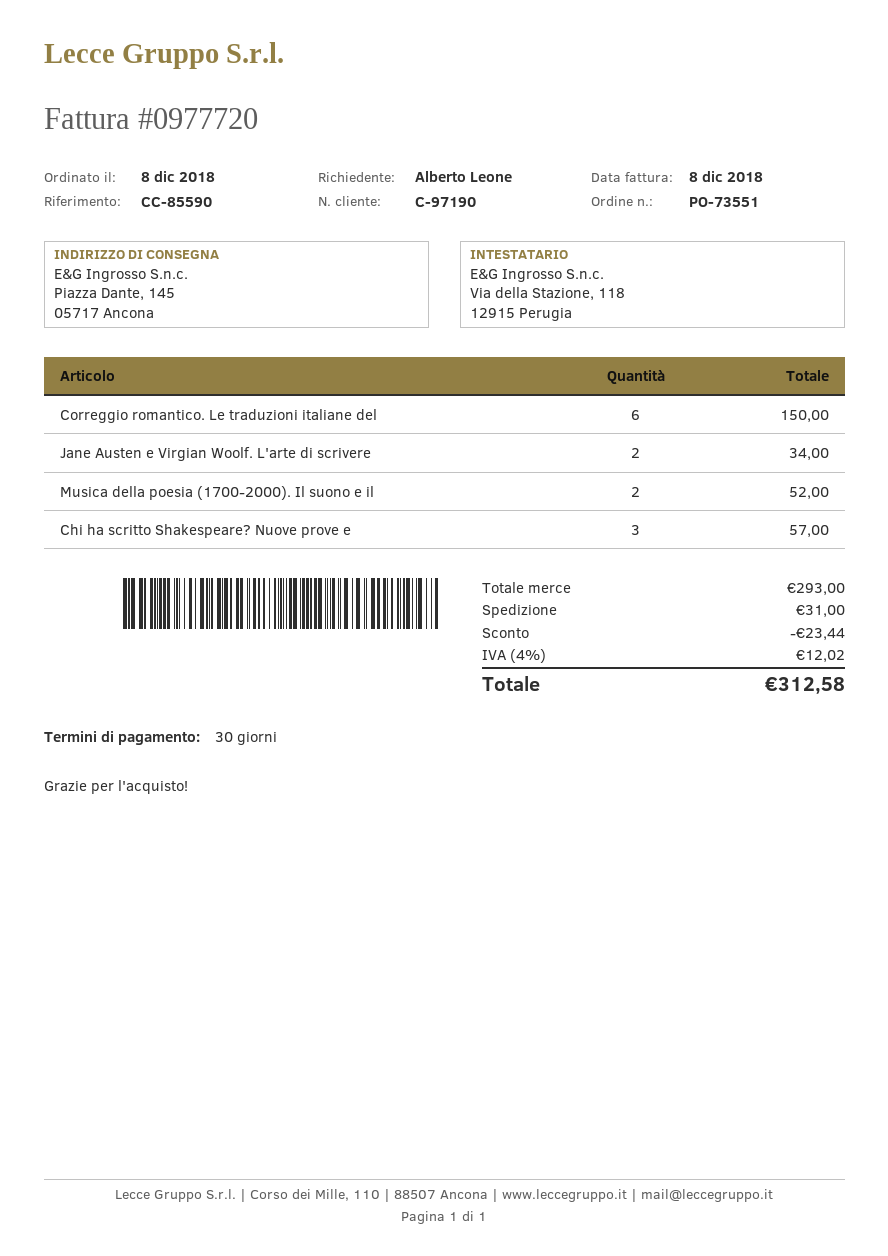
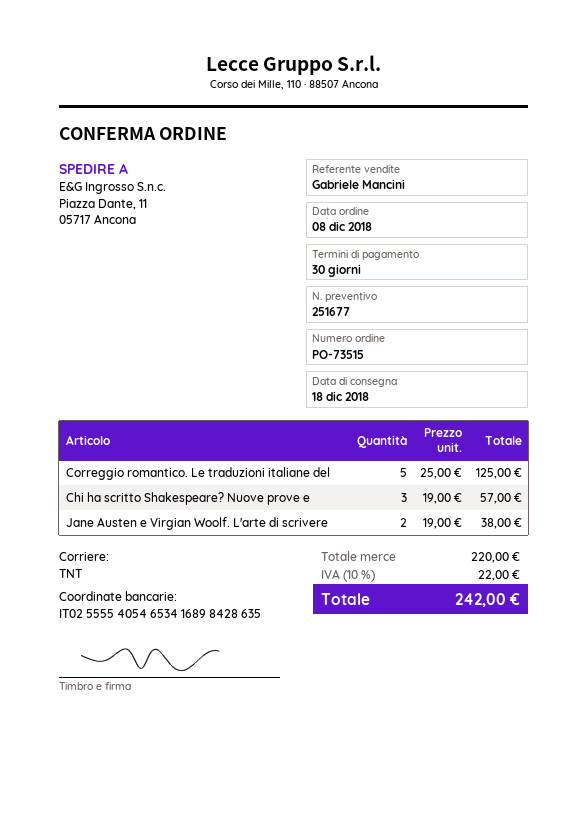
order number: PO-73551 -> PO-73515
ship to: Piazza Dante, 145, 05717 Ancona -> Piazza Dante, 11, 05717 Ancona
Correggio romantico. Le traduzioni italiane del: 6 for 150.00 -> 5 for 125.00
Jane Austen e Virgian Woolf. L'arte di scrivere: 2 for 34.00 -> 2 for 38.00
Musica della poesia (1700-2000). Il suono e il: 2 for 52.00 -> none
subtotal: 293.00 -> 220.00
discount: 23.44 -> none
shipping: 31.00 -> none
tax: 4% = 12.02 -> 10% = 22.00
total: 312.58 -> 242.00

